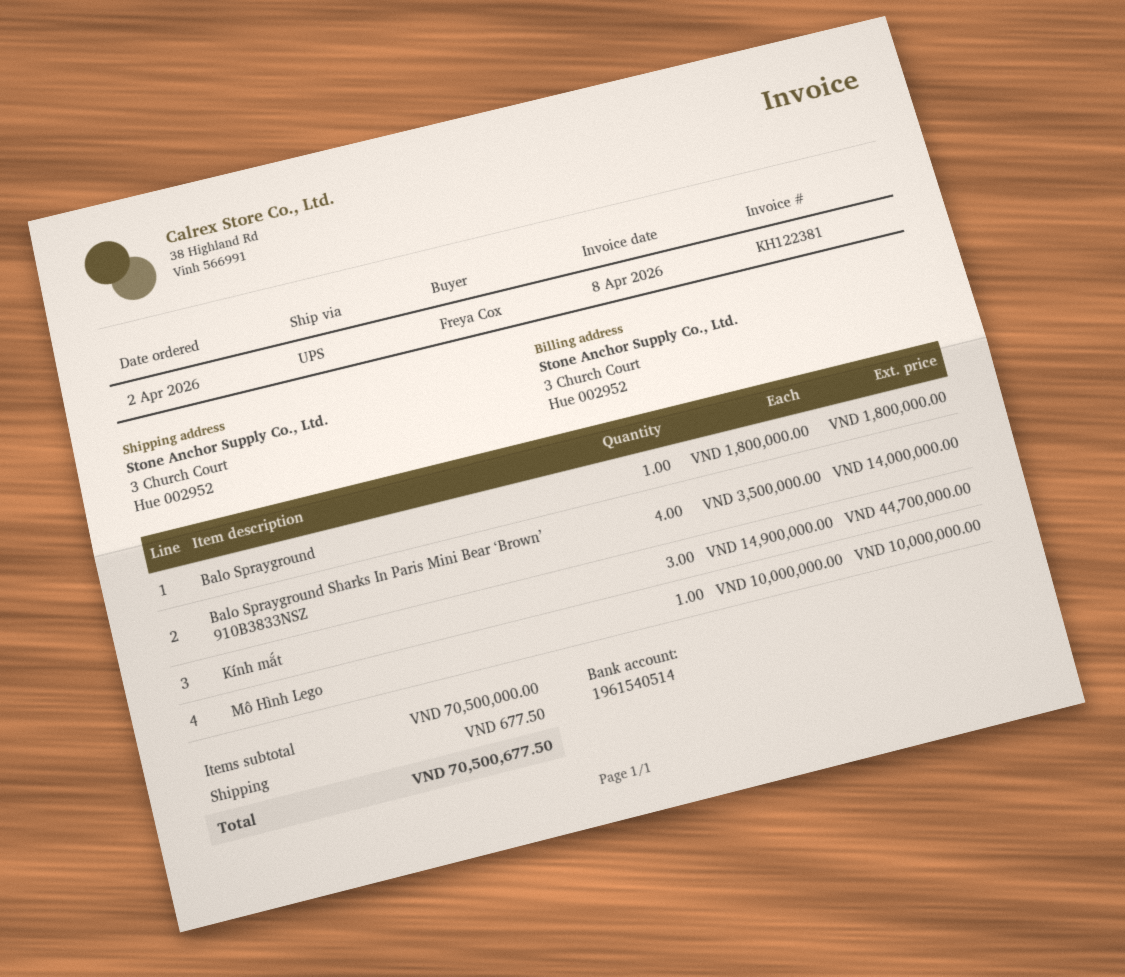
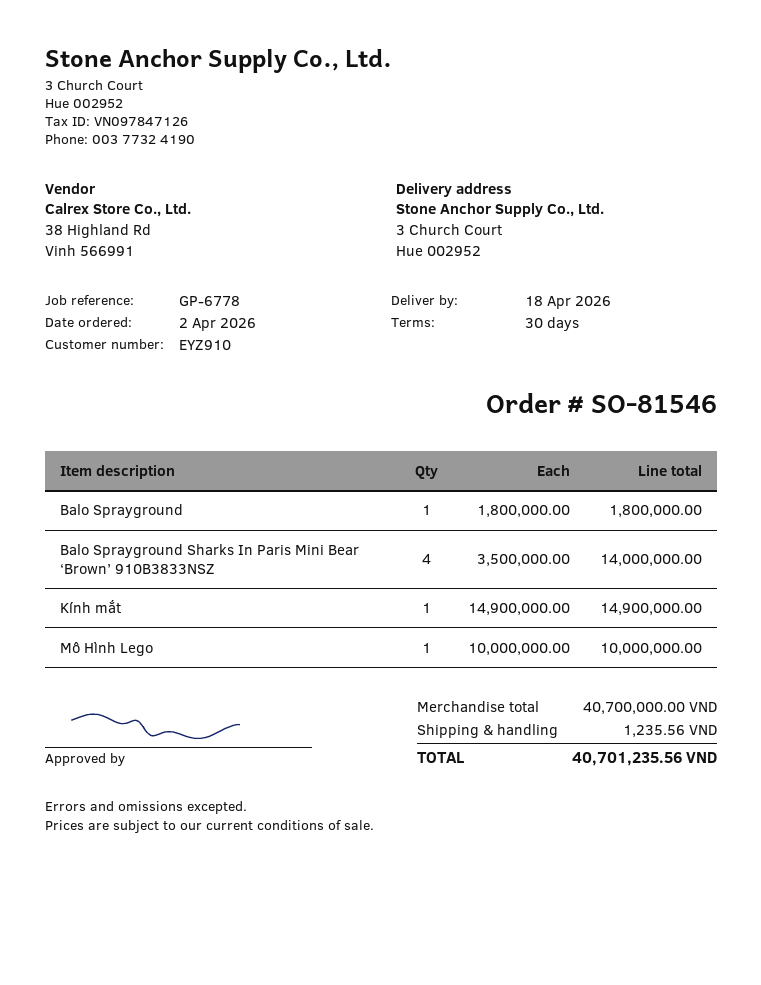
Kính mắt: 3 x 14900000.00 = 44700000.00 -> 1 x 14900000.00 = 14900000.00
subtotal: 70500000.00 -> 40700000.00
shipping: 677.50 -> 1235.56
total: 70500677.50 -> 40701235.56

